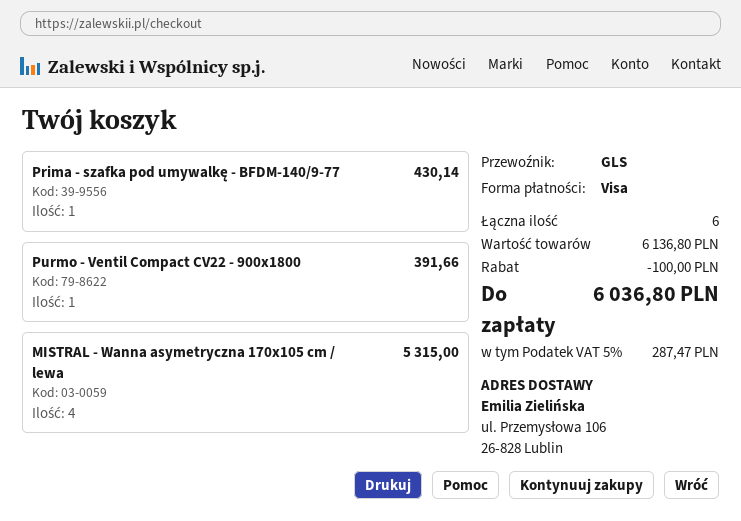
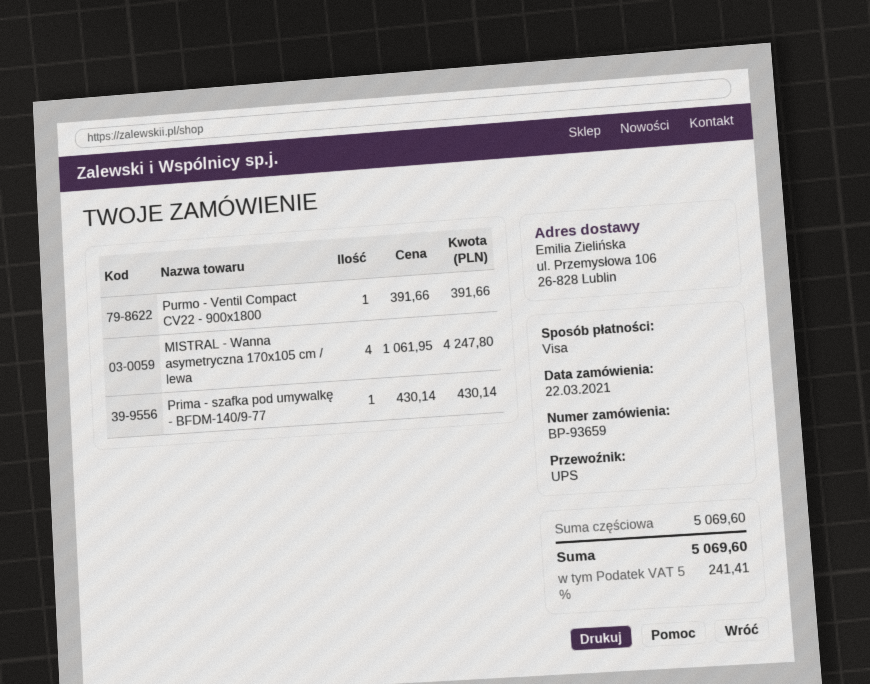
shipping method: GLS -> UPS
MISTRAL - Wanna asymetryczna 170x105 cm / lewa: 4 for 5315.00 -> 4 for 4247.80
subtotal: 6136.80 -> 5069.60
discount: 100.00 -> none
tax: 5% = 287.47 -> 5% = 241.41
total: 6036.80 -> 5069.60

